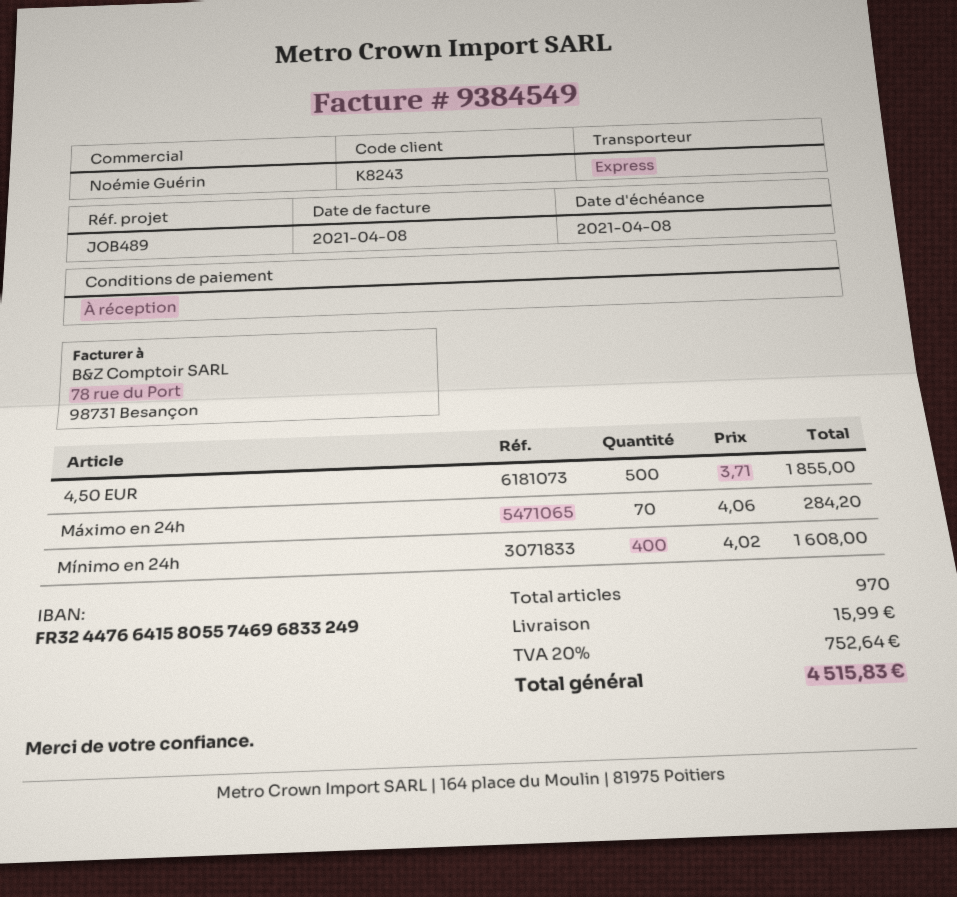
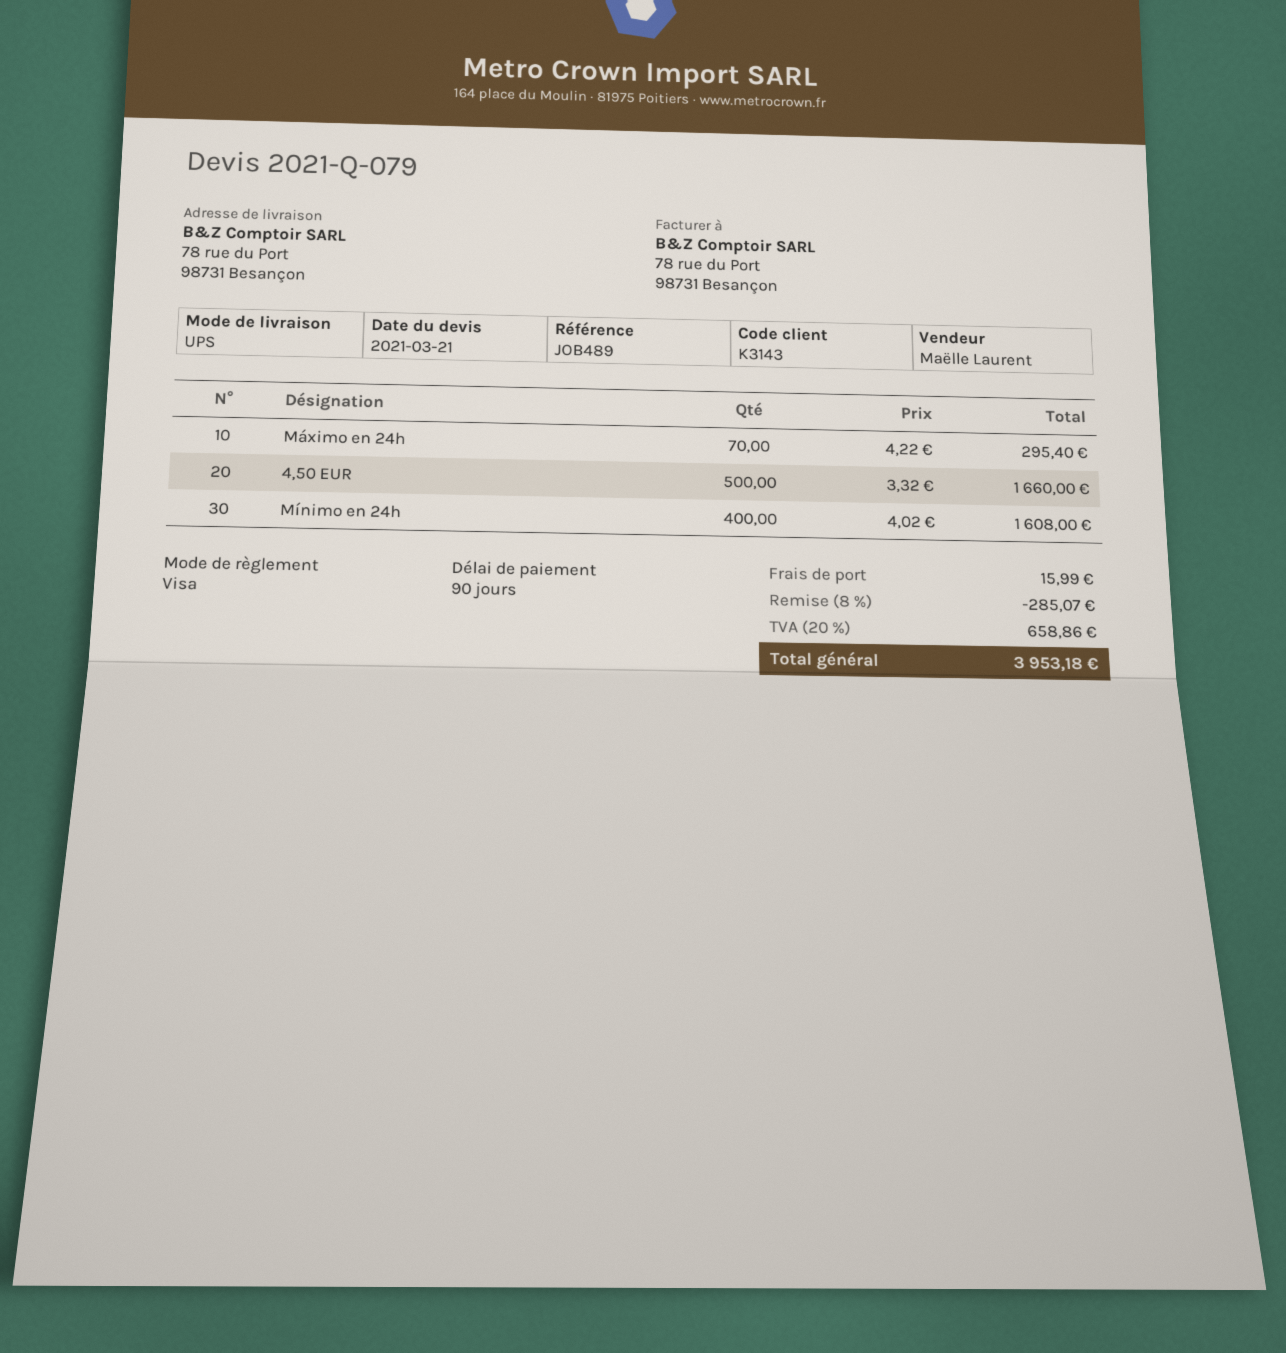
payment terms: on receipt -> 90 days
customer number: K8243 -> K3143
sales rep: Noémie Guérin -> Maëlle Laurent
shipping method: express -> UPS
4,50 EUR: 500 x 3.71 = 1855.00 -> 500 x 3.32 = 1660.00
Máximo en 24h: 70 x 4.06 = 284.20 -> 70 x 4.22 = 295.40
discount: none -> 8% = 285.07
tax: 20% = 752.64 -> 20% = 658.86
total: 4515.83 -> 3953.18

